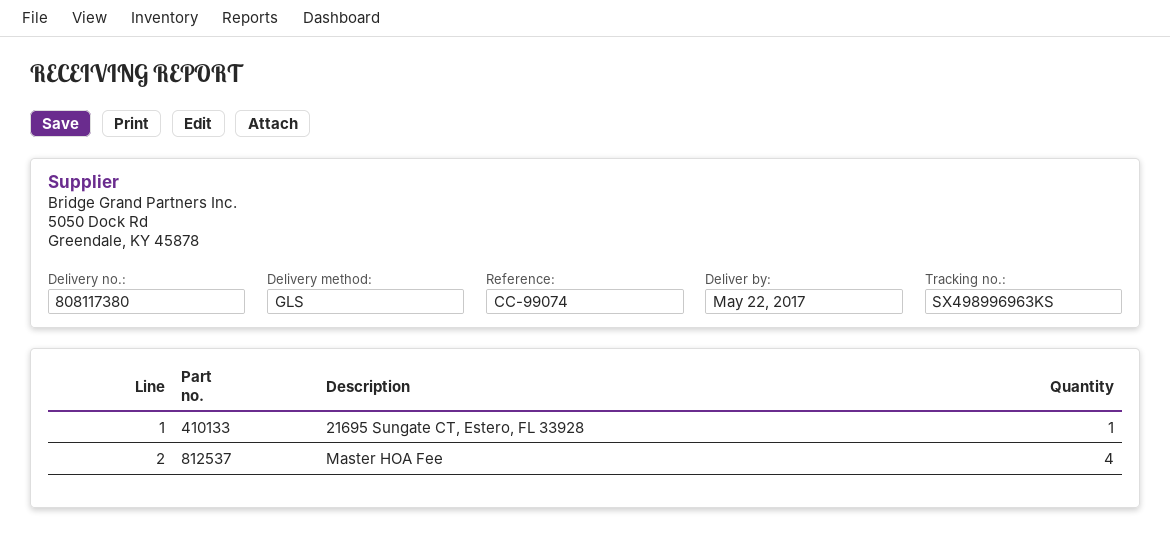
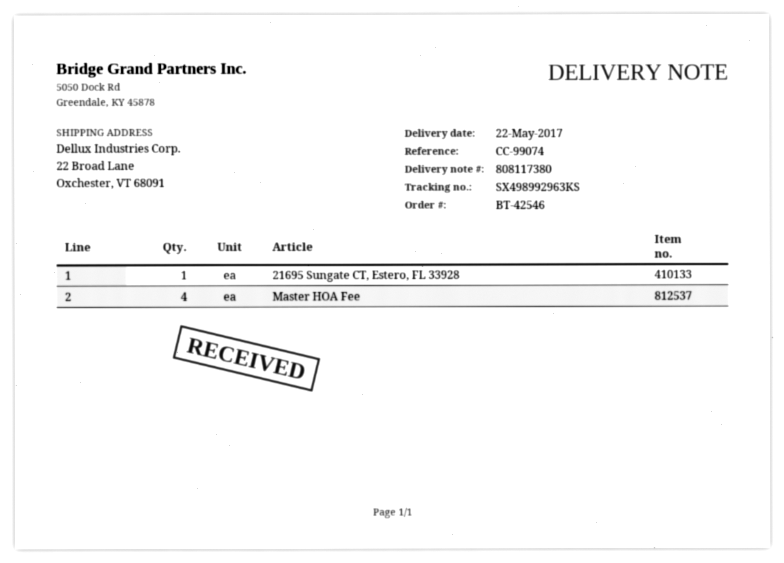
tracking number: SX498996963KS -> SX498992963KS

